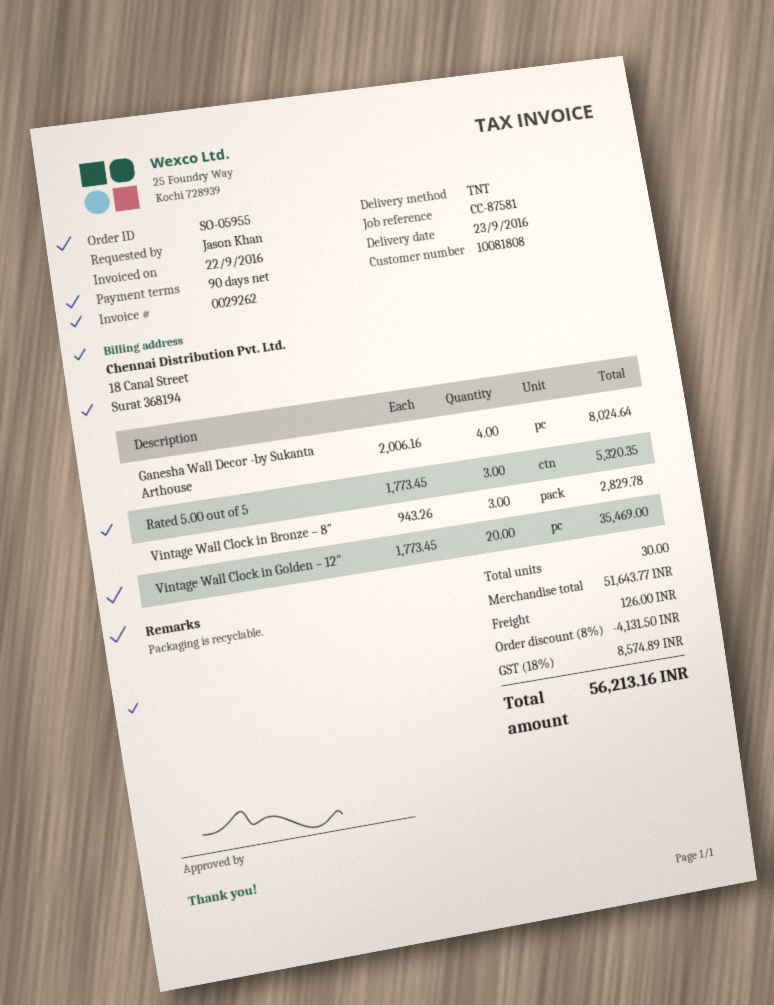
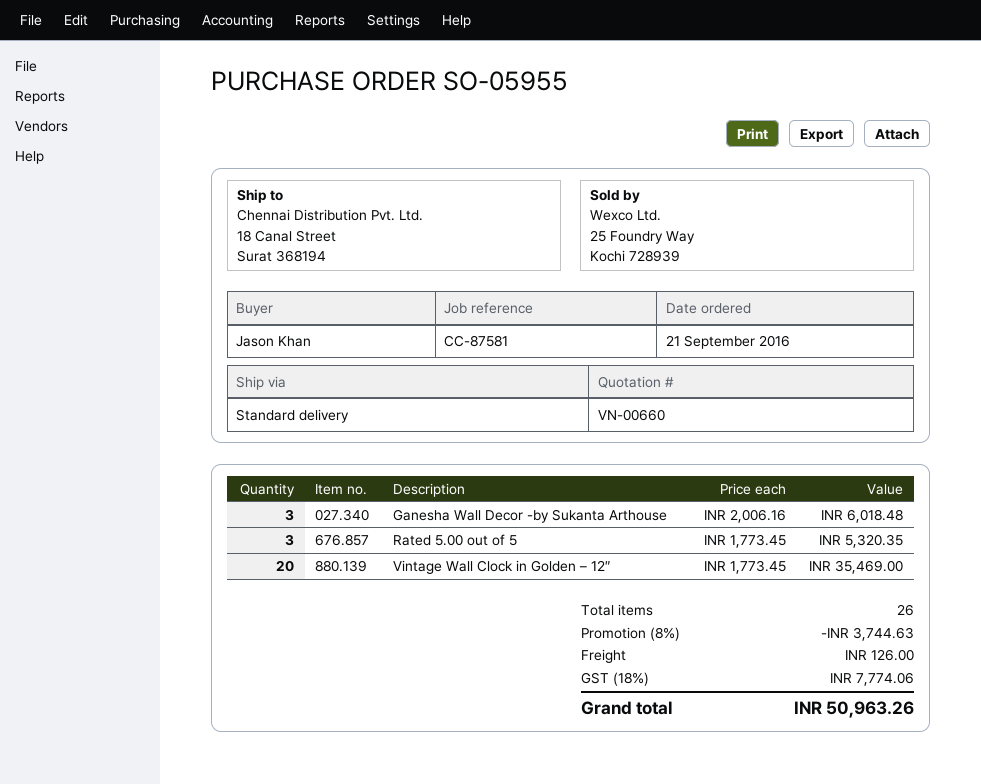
shipping method: TNT -> standard
Ganesha Wall Decor -by Sukanta Arthouse: 4 x 2006.16 = 8024.64 -> 3 x 2006.16 = 6018.48
Vintage Wall Clock in Bronze – 8″: 3 x 943.26 = 2829.78 -> none
total quantity: 30 -> 26
discount: 8% = 4131.50 -> 8% = 3744.63
tax: 18% = 8574.89 -> 18% = 7774.06
total: 56213.16 -> 50963.26

